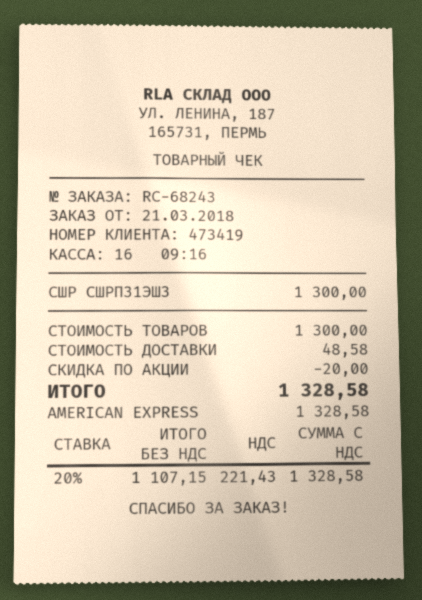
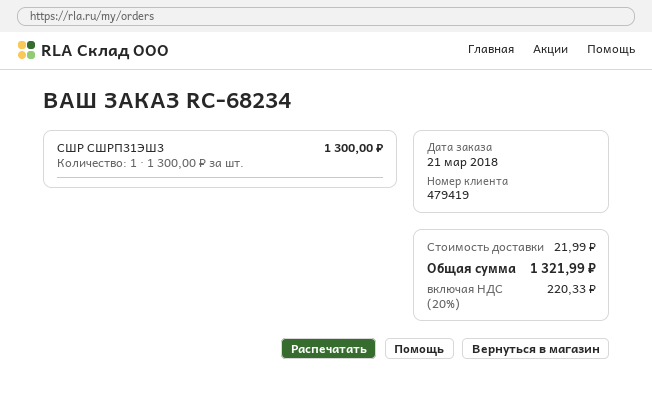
order number: RC-68243 -> RC-68234
customer number: 473419 -> 479419
discount: 20.00 -> none
shipping: 48.58 -> 21.99
tax: 20% = 221.43 -> 20% = 220.33
total: 1328.58 -> 1321.99

